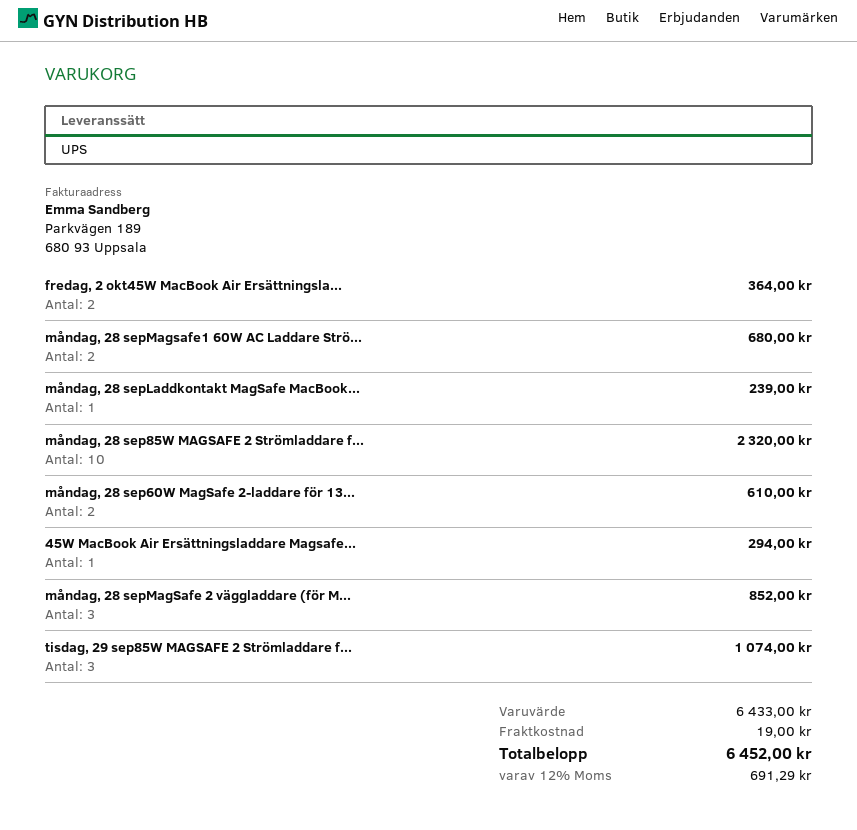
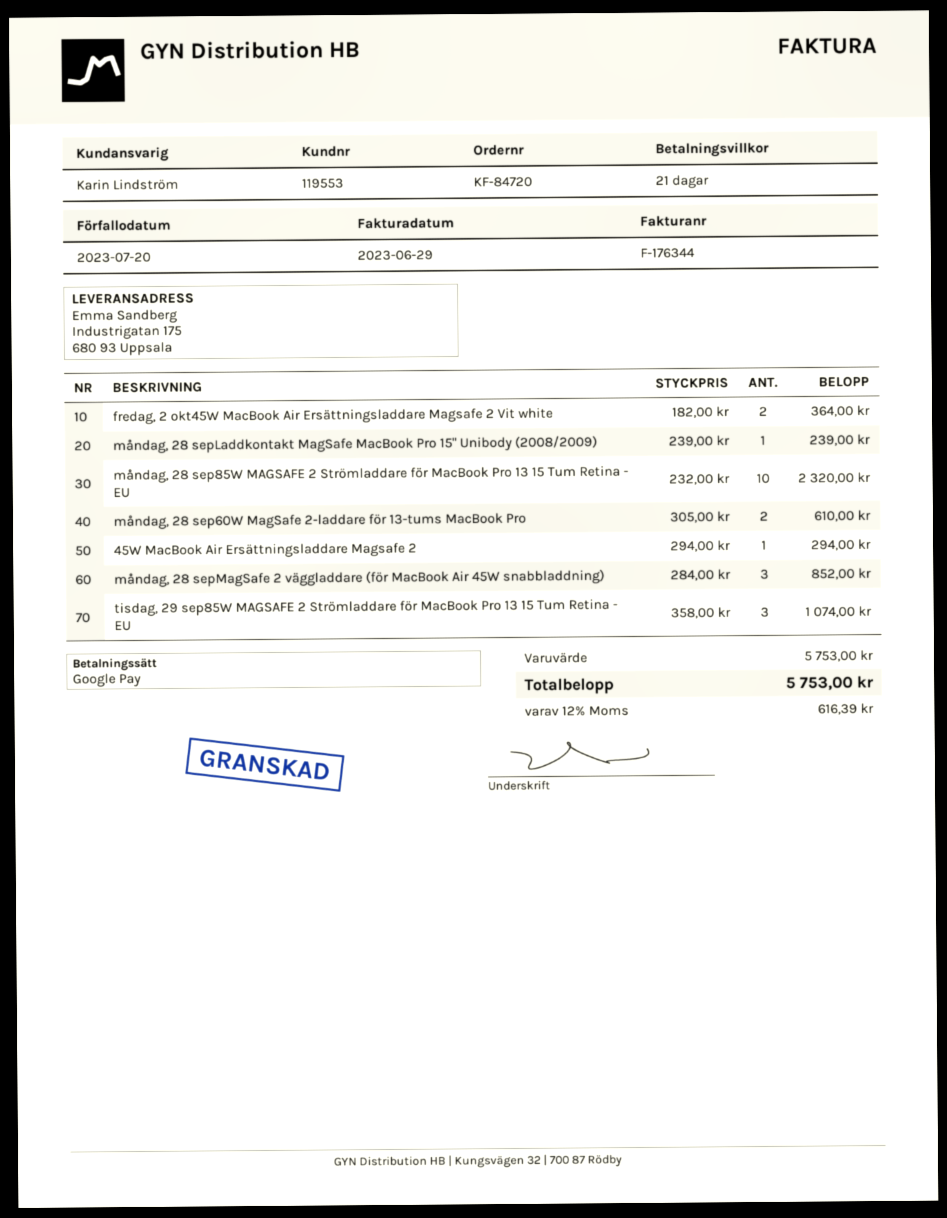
måndag, 28 sepMagsafe1 60W AC Laddare Strö...: 2 for 680.00 -> none
subtotal: 6433.00 -> 5753.00
shipping: 19.00 -> none
tax: 12% = 691.29 -> 12% = 616.39
total: 6452.00 -> 5753.00

